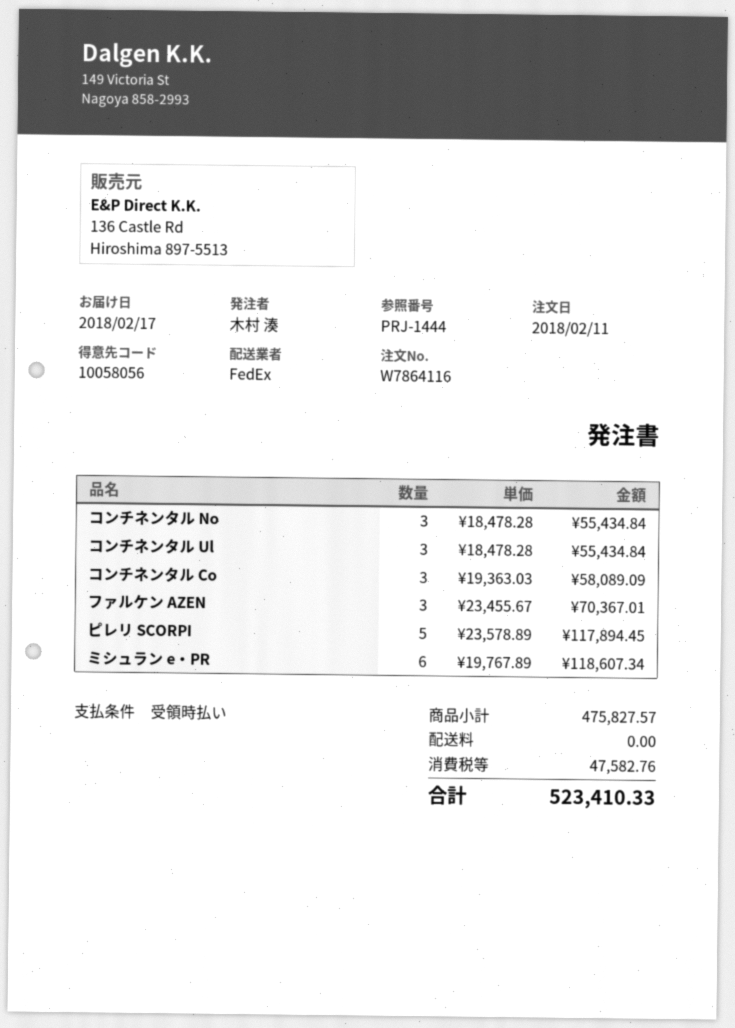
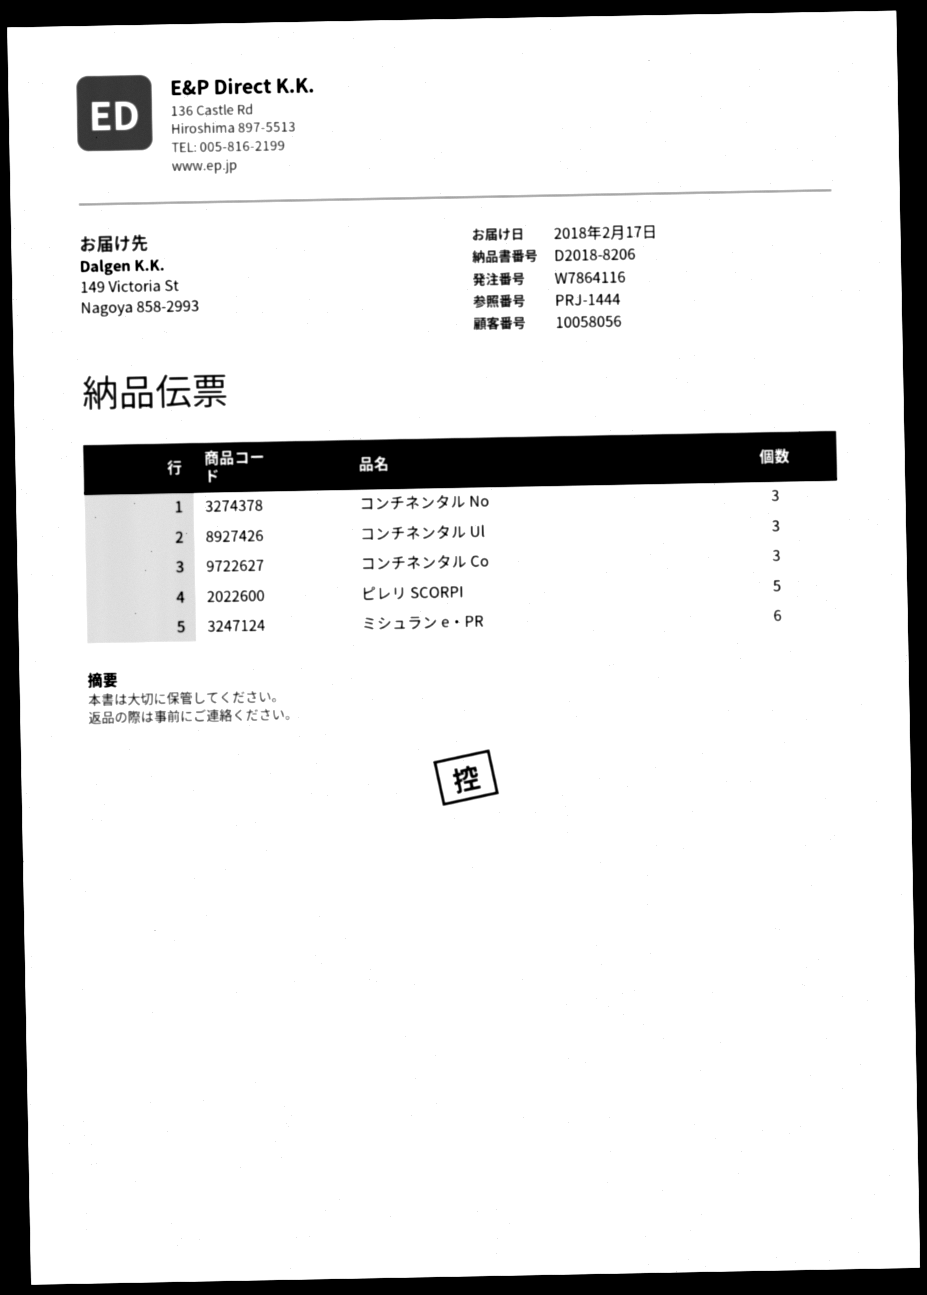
ファルケン AZEN: 3 -> none

